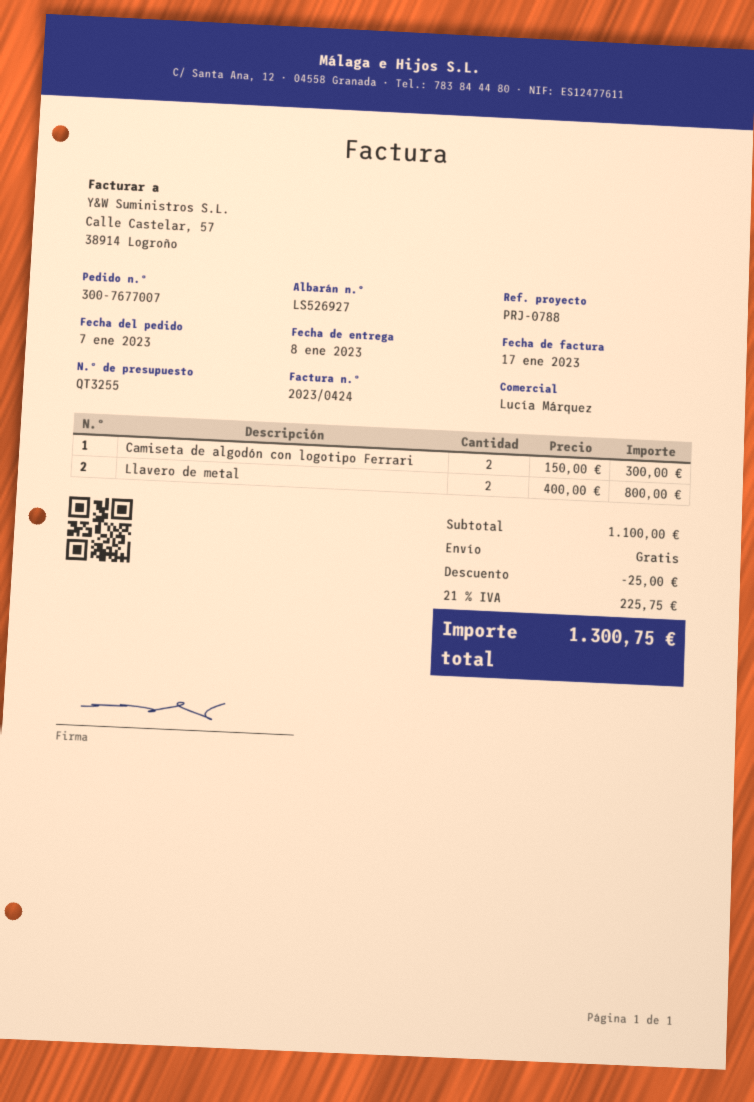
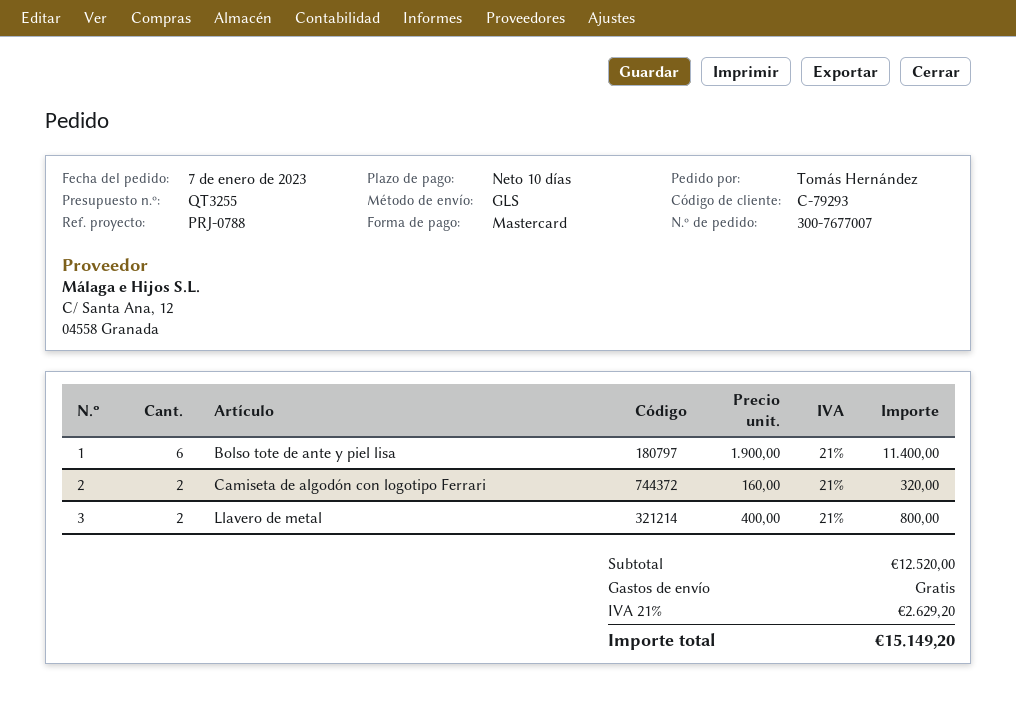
Camiseta de algodón con logotipo Ferrari: 2 x 150.00 = 300.00 -> 2 x 160.00 = 320.00
Bolso tote de ante y piel lisa: none -> 6 x 1900.00 = 11400.00
subtotal: 1100.00 -> 12520.00
discount: 25.00 -> none
tax: 21% = 225.75 -> 21% = 2629.20
total: 1300.75 -> 15149.20

